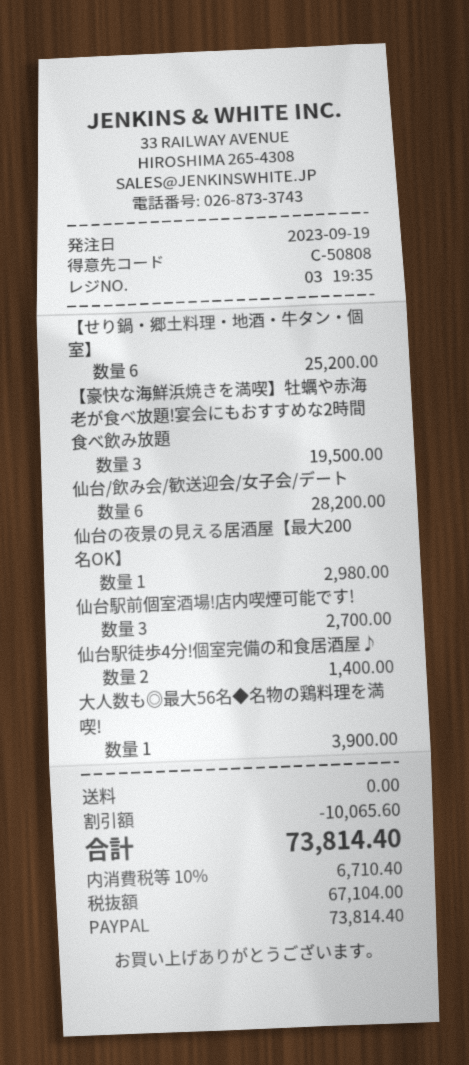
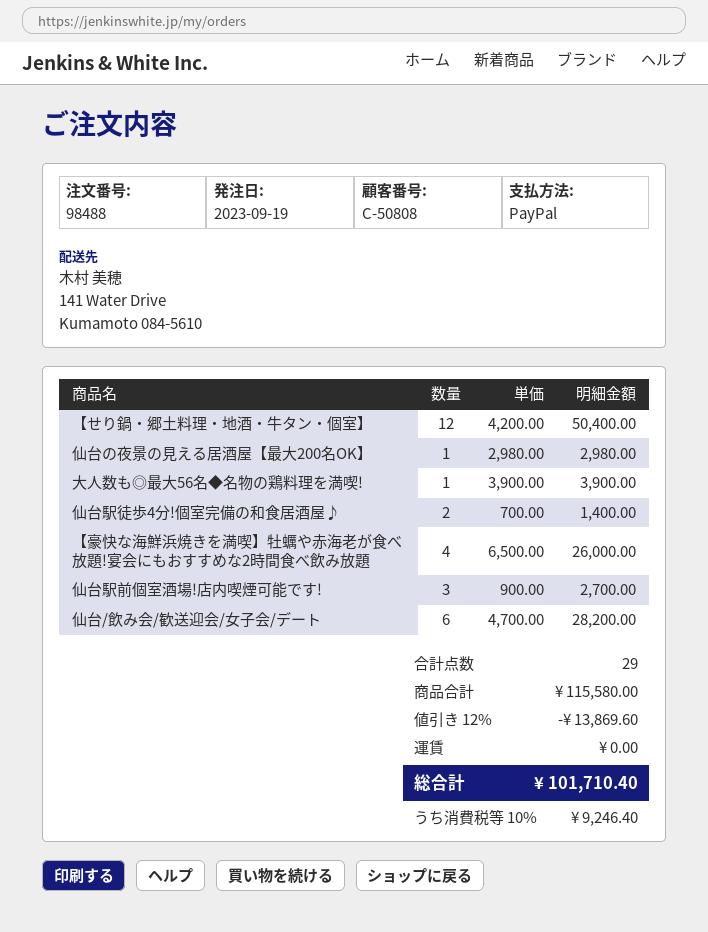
【せり鍋・郷土料理・地酒・牛タン・個室】: 6 for 25200.00 -> 12 for 50400.00
【豪快な海鮮浜焼きを満喫】牡蠣や赤海老が食べ放題!宴会にもおすすめな2時間食べ飲み放題: 3 for 19500.00 -> 4 for 26000.00
discount: 10065.60 -> 13869.60
tax: 10% = 6710.40 -> 10% = 9246.40
total: 73814.40 -> 101710.40

